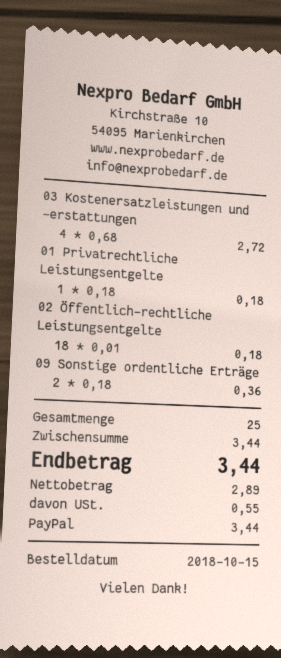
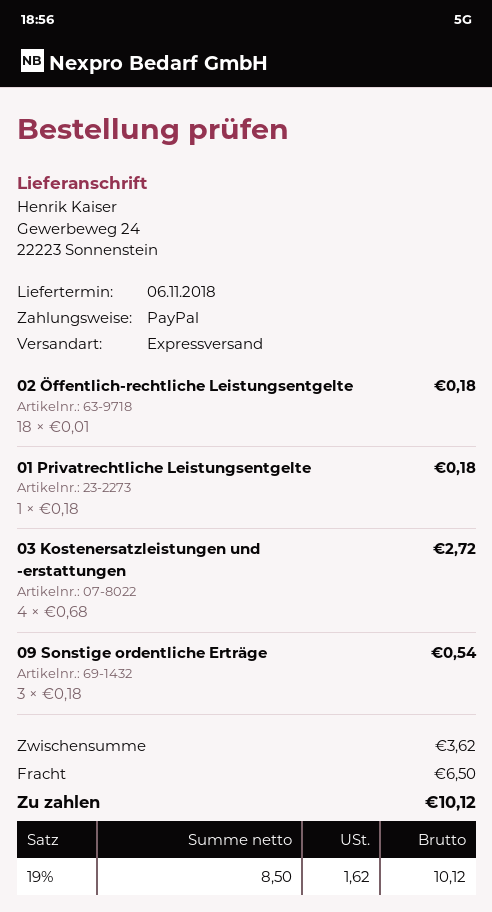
09 Sonstige ordentliche Erträge: 2 x 0.18 = 0.36 -> 3 x 0.18 = 0.54
subtotal: 3.44 -> 3.62
shipping: none -> 6.50
net: 2.89 -> 8.50
tax: 0.55 -> 1.62
total: 3.44 -> 10.12

